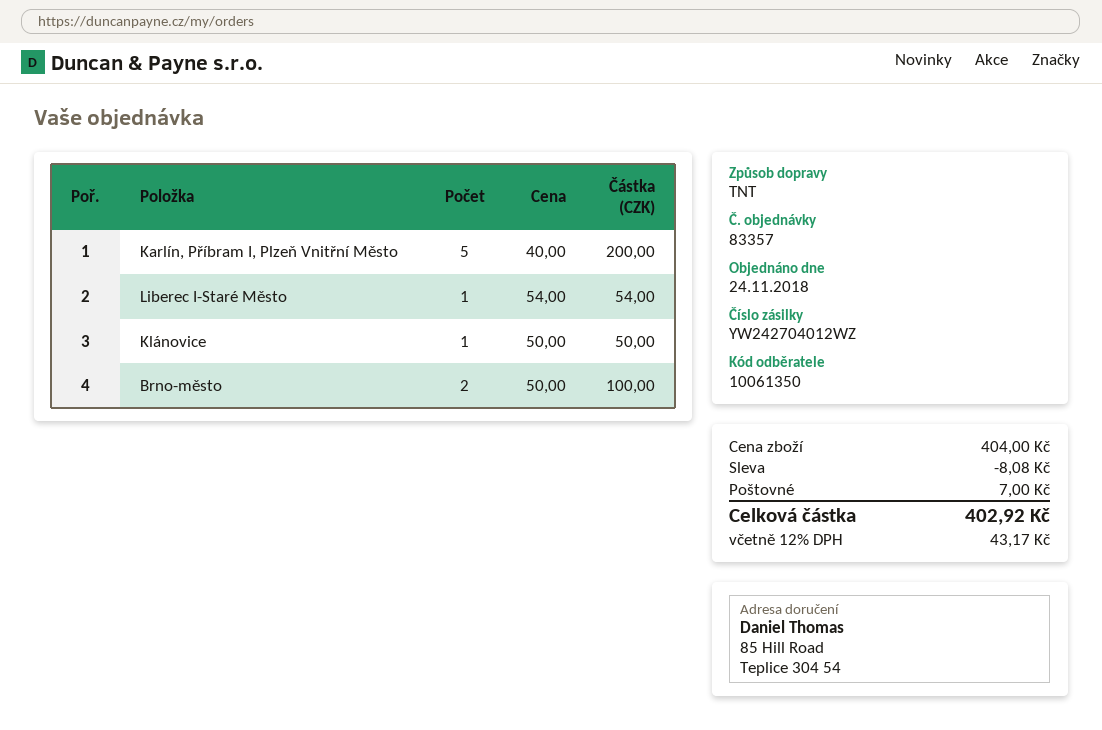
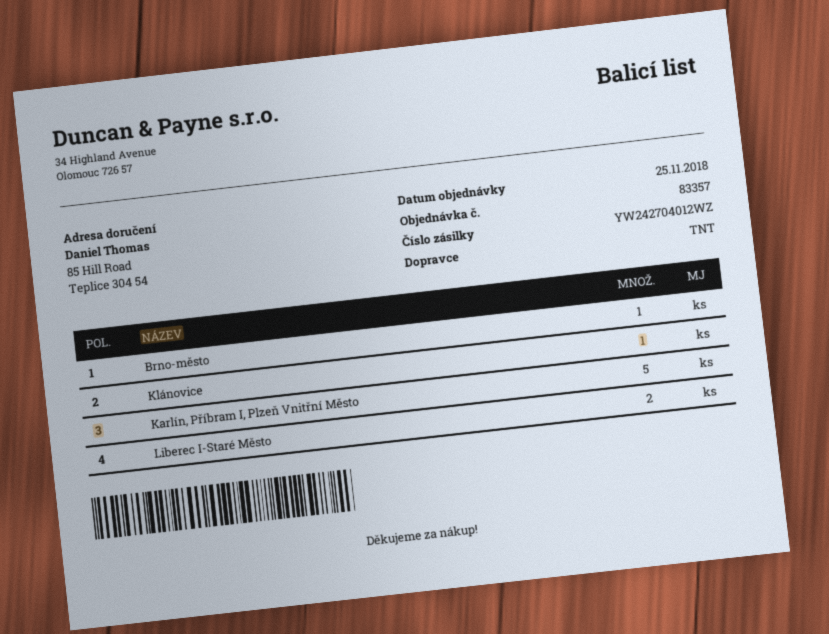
order date: 2018-11-24 -> 2018-11-25
Liberec I-Staré Město: 1 -> 2
Brno-město: 2 -> 1

